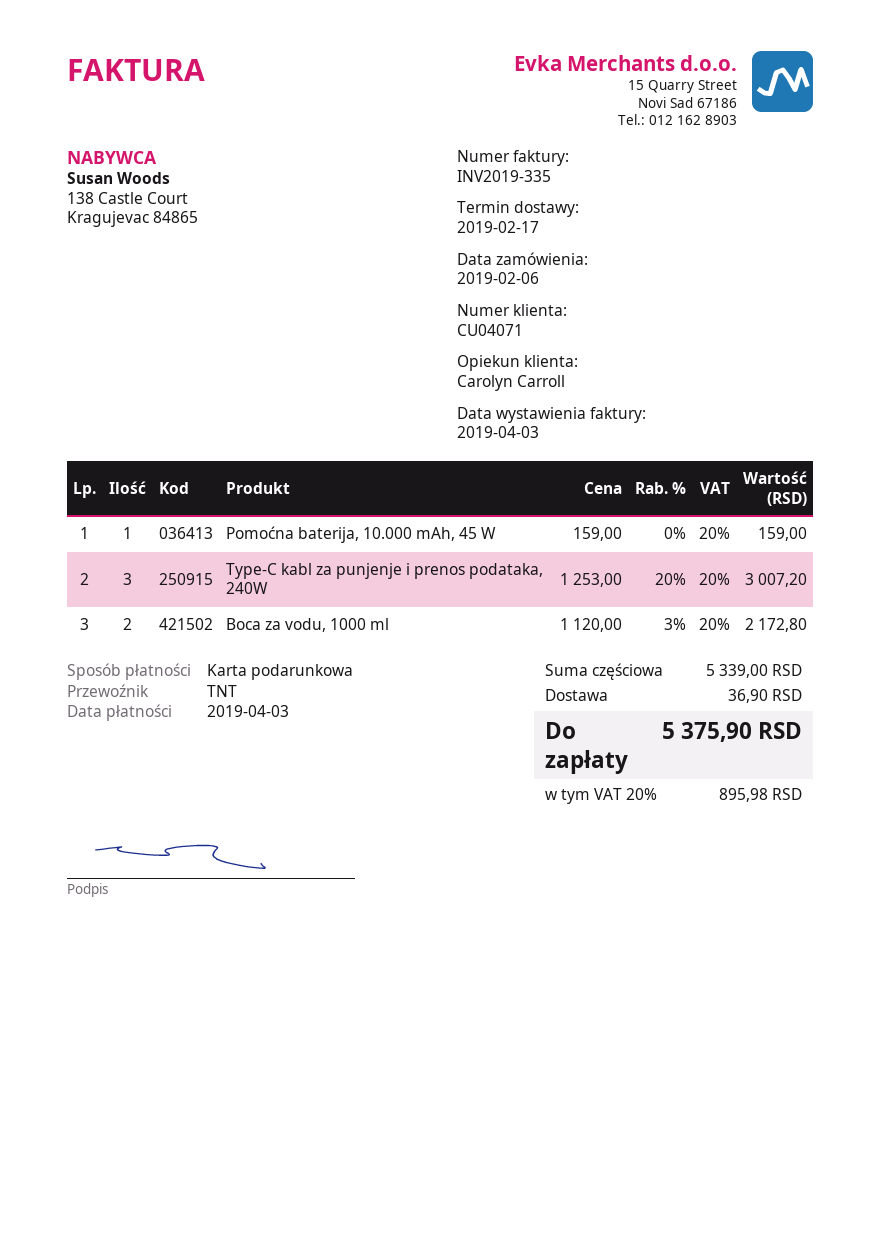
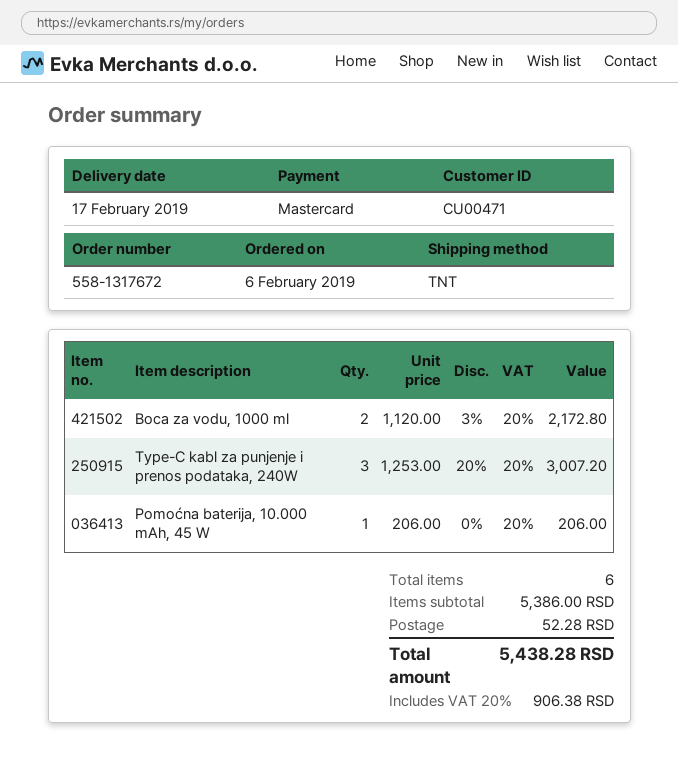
customer number: CU04071 -> CU00471
payment method: gift card -> Mastercard
Pomoćna baterija, 10.000 mAh, 45 W: 1 x 159.00 = 159.00 -> 1 x 206.00 = 206.00
subtotal: 5339.00 -> 5386.00
shipping: 36.90 -> 52.28
tax: 20% = 895.98 -> 20% = 906.38
total: 5375.90 -> 5438.28

